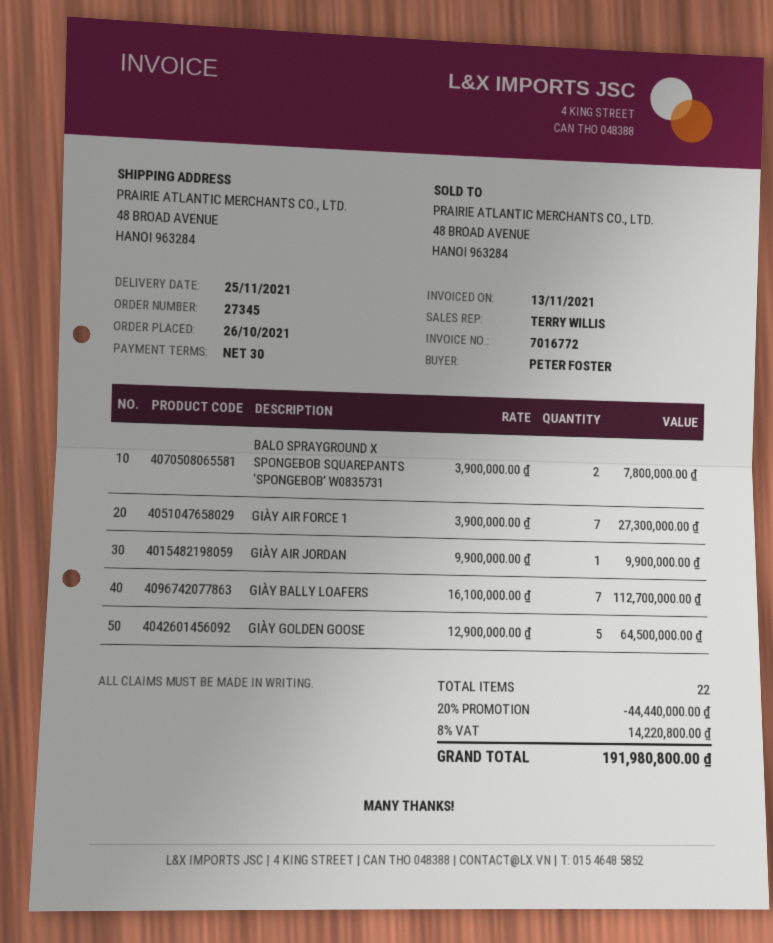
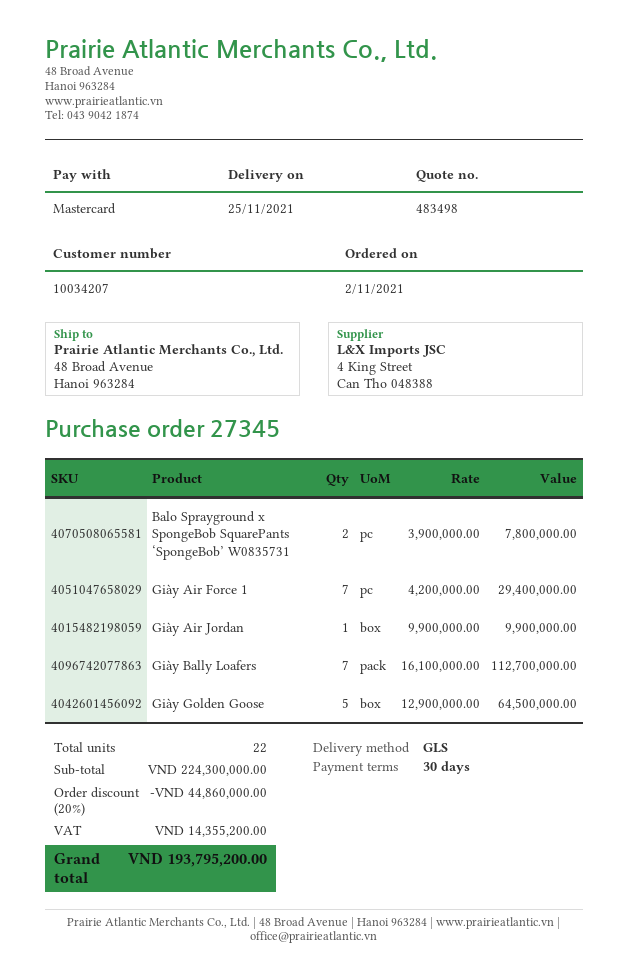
order date: 2021-10-26 -> 2021-11-02
GIÀY AIR FORCE 1: 7 x 3900000.00 = 27300000.00 -> 7 x 4200000.00 = 29400000.00
discount: 20% = 44440000.00 -> 20% = 44860000.00
tax: 14220800.00 -> 14355200.00
total: 191980800.00 -> 193795200.00

